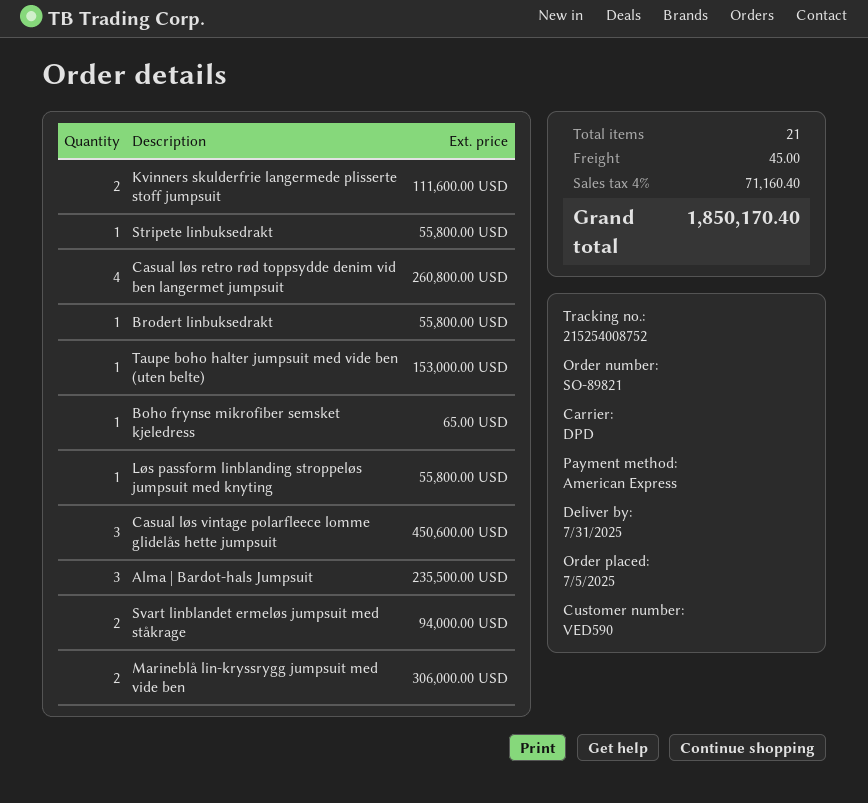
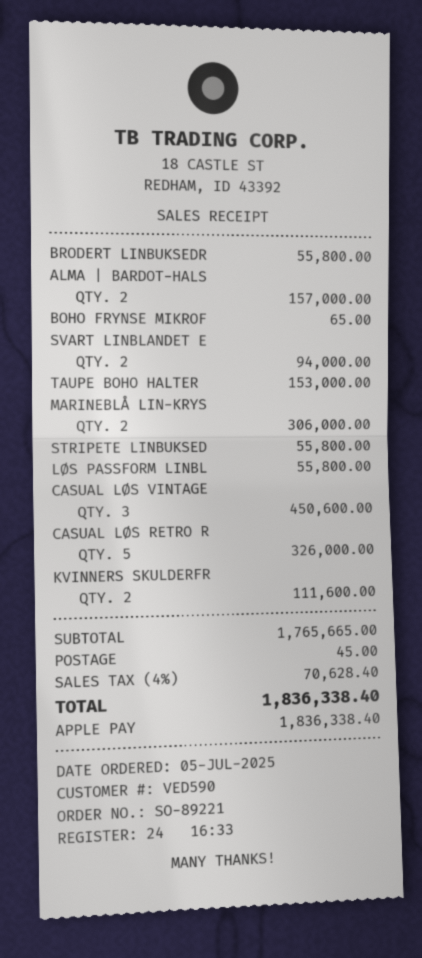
order number: SO-89821 -> SO-89221
payment method: American Express -> Apple Pay
Casual løs retro rød toppsydde denim vid ben langermet jumpsuit: 4 for 260800.00 -> 5 for 326000.00
Alma | Bardot-hals Jumpsuit: 3 for 235500.00 -> 2 for 157000.00
tax: 4% = 71160.40 -> 4% = 70628.40
total: 1850170.40 -> 1836338.40

